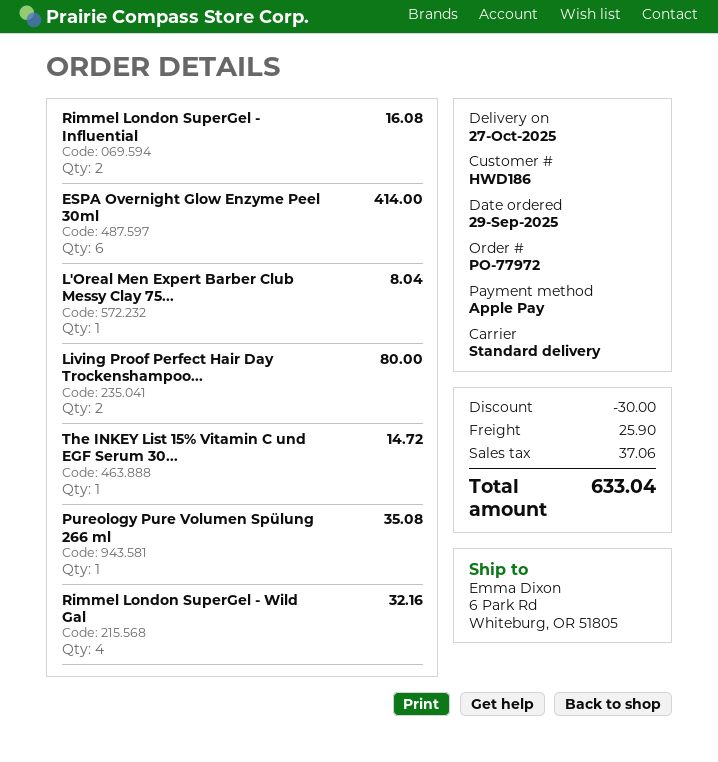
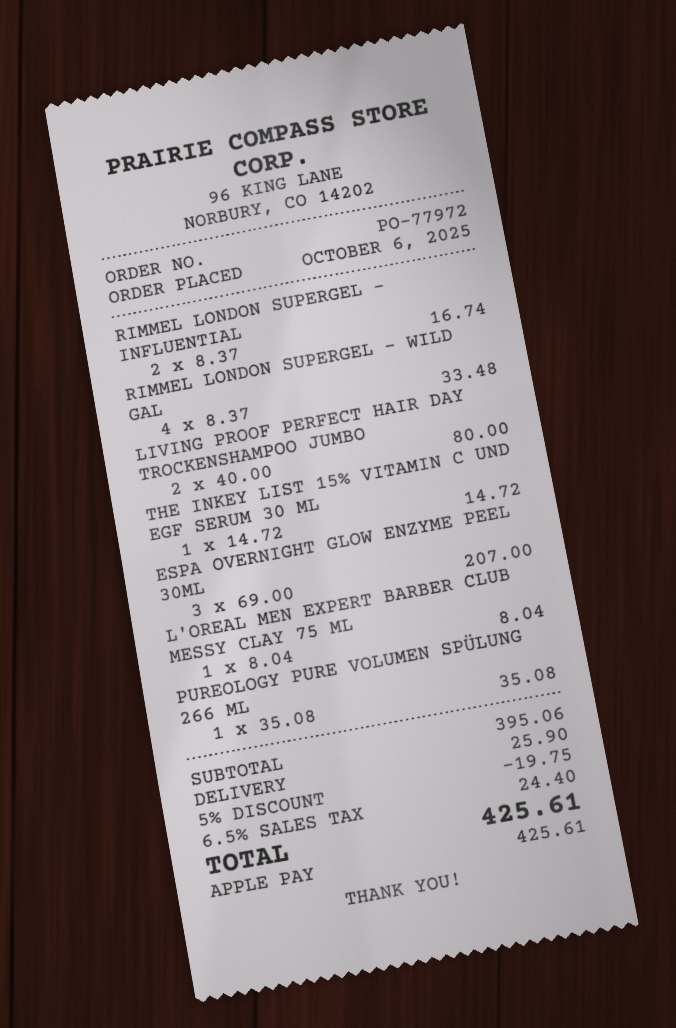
order date: 2025-09-29 -> 2025-10-06
Rimmel London SuperGel - Influential: 2 for 16.08 -> 2 for 16.74
ESPA Overnight Glow Enzyme Peel 30ml: 6 for 414.00 -> 3 for 207.00
Rimmel London SuperGel - Wild Gal: 4 for 32.16 -> 4 for 33.48
discount: 30.00 -> 19.75
tax: 37.06 -> 24.40
total: 633.04 -> 425.61

